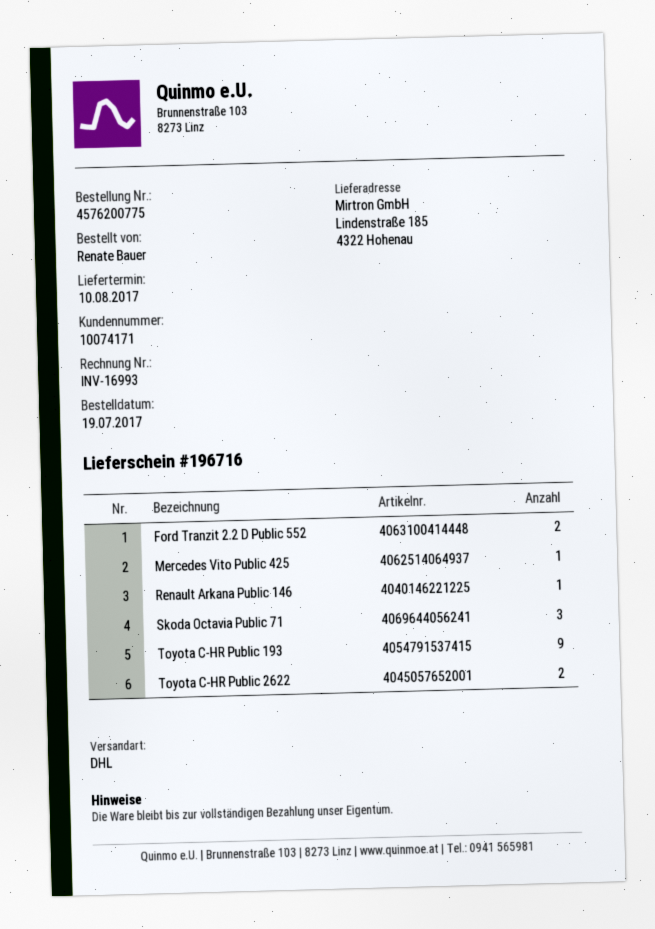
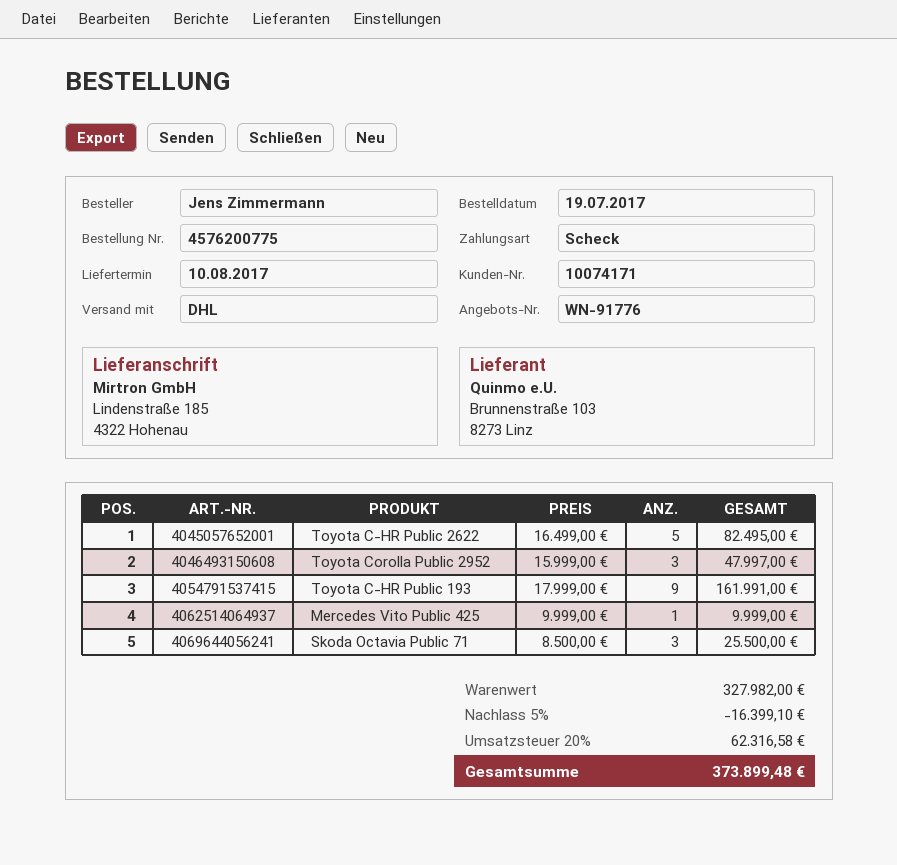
ordered by: Renate Bauer -> Jens Zimmermann
Ford Tranzit 2.2 D Public 552: 2 -> none
Renault Arkana Public 146: 1 -> none
Toyota C-HR Public 2622: 2 -> 5
Toyota Corolla Public 2952: none -> 3

